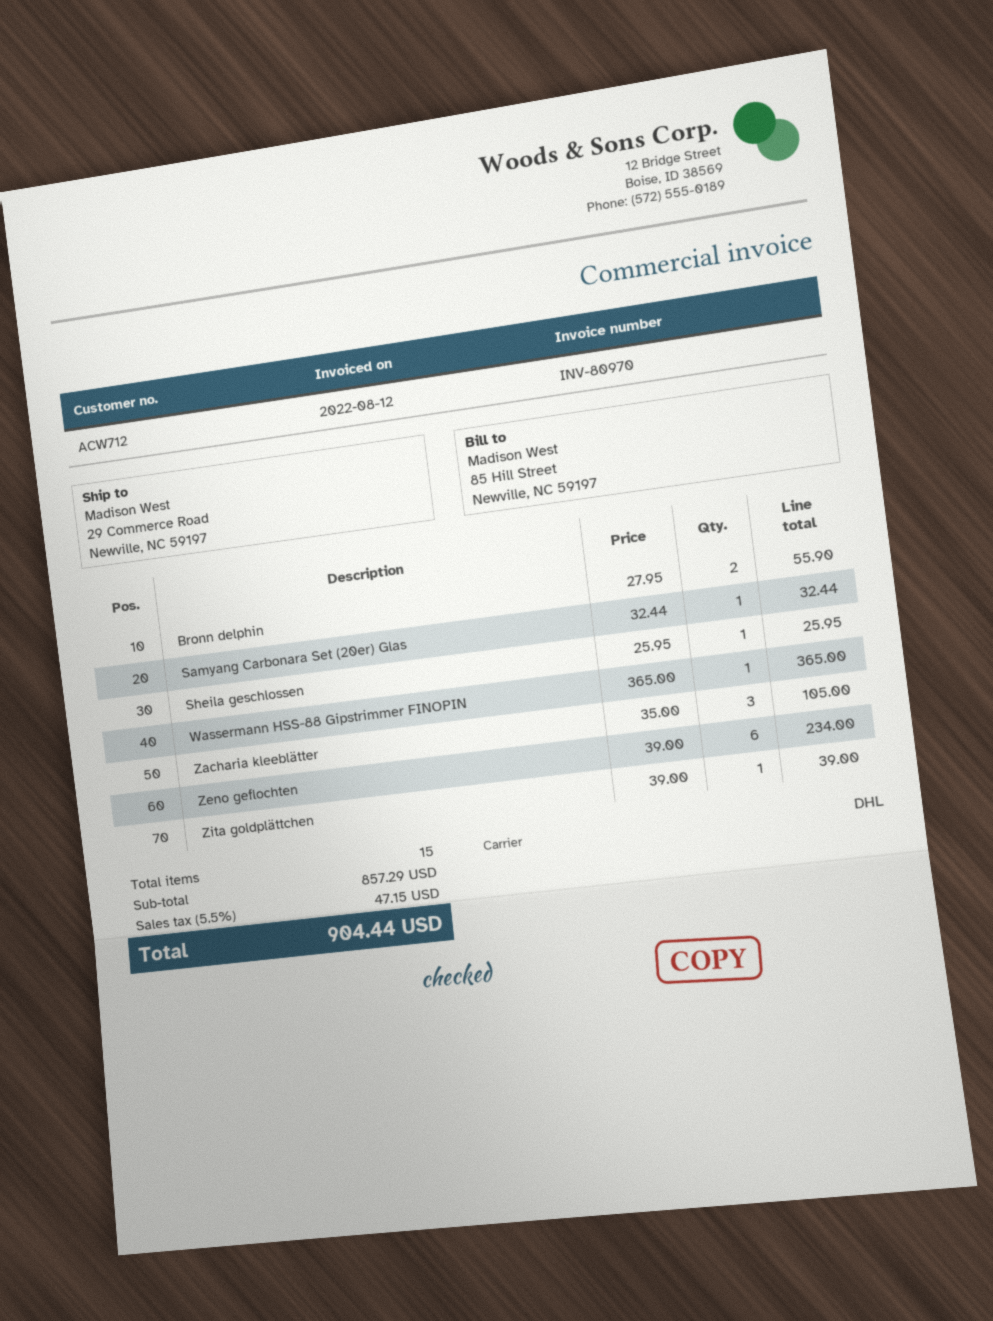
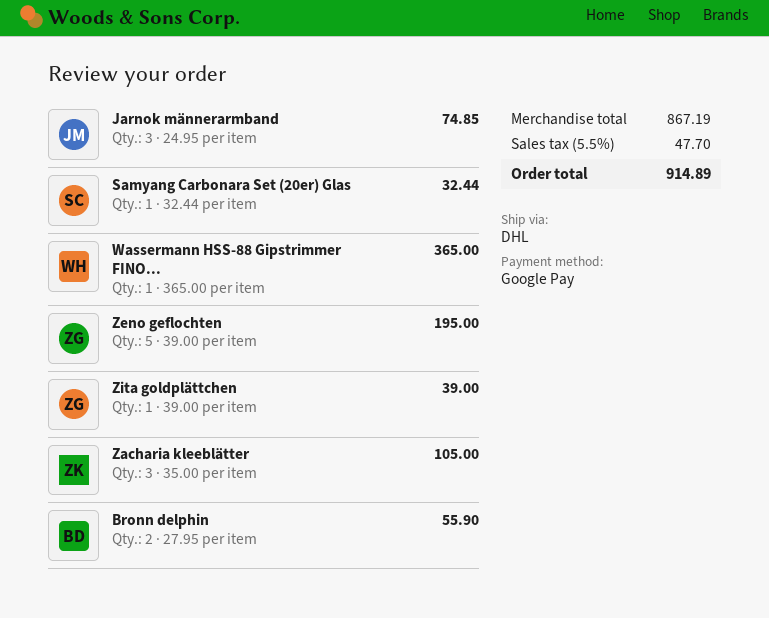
Sheila geschlossen: 1 x 25.95 = 25.95 -> none
Zeno geflochten: 6 x 39.00 = 234.00 -> 5 x 39.00 = 195.00
Jarnok männerarmband: none -> 3 x 24.95 = 74.85
subtotal: 857.29 -> 867.19
tax: 5.5% = 47.15 -> 5.5% = 47.70
total: 904.44 -> 914.89

